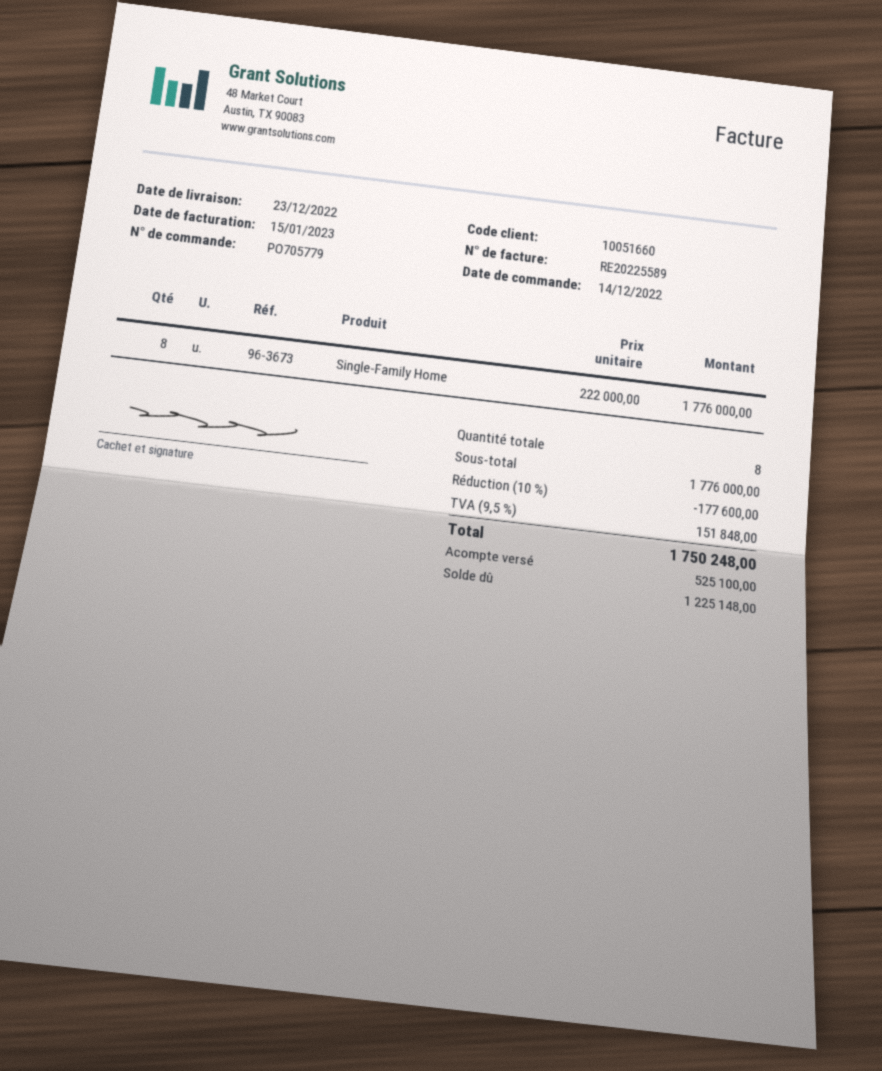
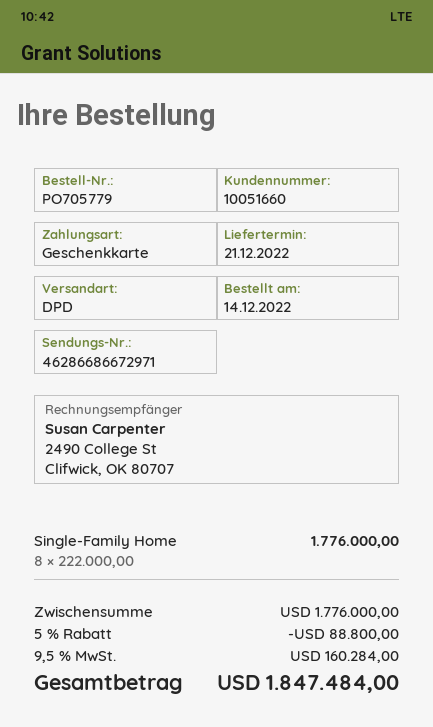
delivery date: 2022-12-23 -> 2022-12-21
discount: 10% = 177600.00 -> 5% = 88800.00
tax: 9.5% = 151848.00 -> 9.5% = 160284.00
total: 1750248.00 -> 1847484.00

